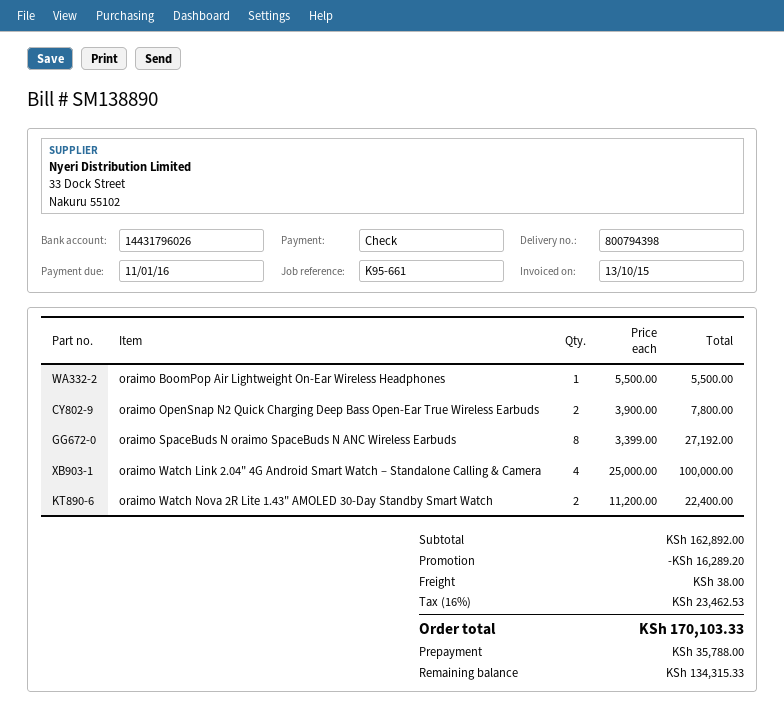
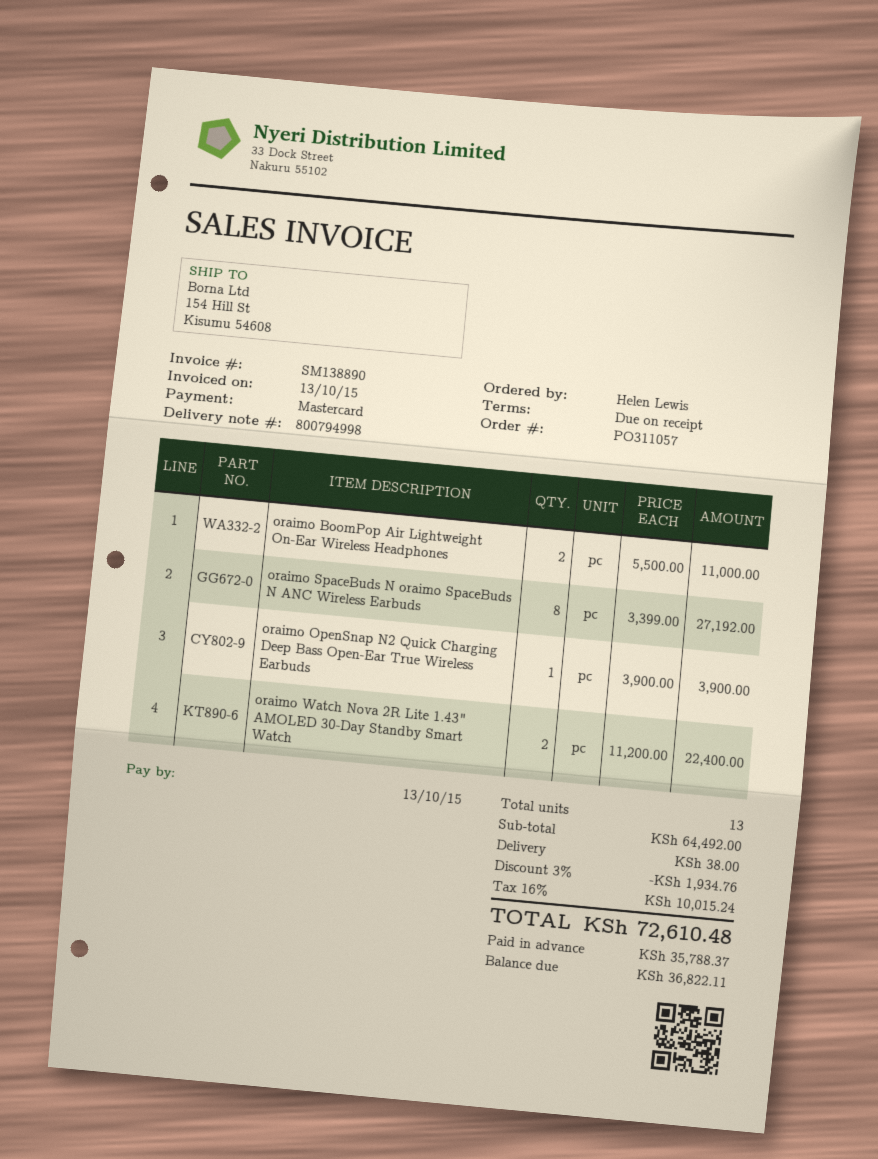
delivery note number: 800794398 -> 800794998
due date: 2016-01-11 -> 2015-10-13
payment method: cheque -> Mastercard
oraimo BoomPop Air Lightweight On-Ear Wireless Headphones: 1 x 5500.00 = 5500.00 -> 2 x 5500.00 = 11000.00
oraimo OpenSnap N2 Quick Charging Deep Bass Open-Ear True Wireless Earbuds: 2 x 3900.00 = 7800.00 -> 1 x 3900.00 = 3900.00
oraimo Watch Link 2.04" 4G Android Smart Watch – Standalone Calling & Camera: 4 x 25000.00 = 100000.00 -> none
subtotal: 162892.00 -> 64492.00
discount: 16289.20 -> 1934.76
tax: 16% = 23462.53 -> 16% = 10015.24
total: 170103.33 -> 72610.48
deposit: 35788.00 -> 35788.37
balance: 134315.33 -> 36822.11

